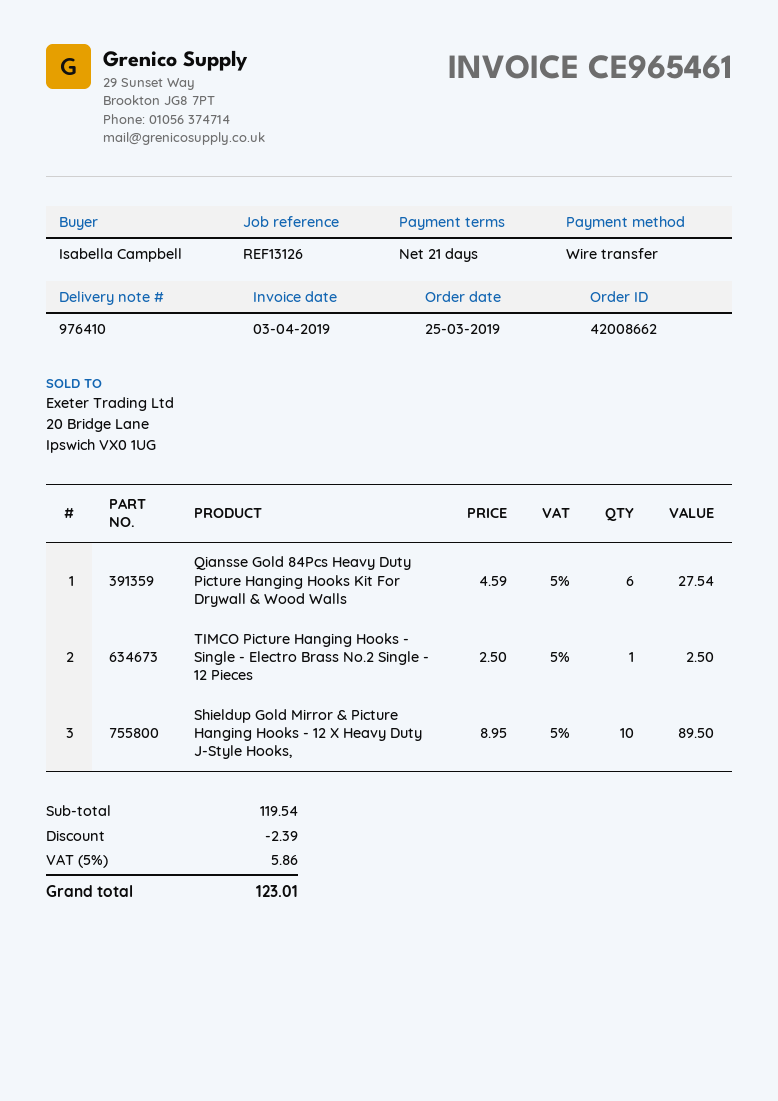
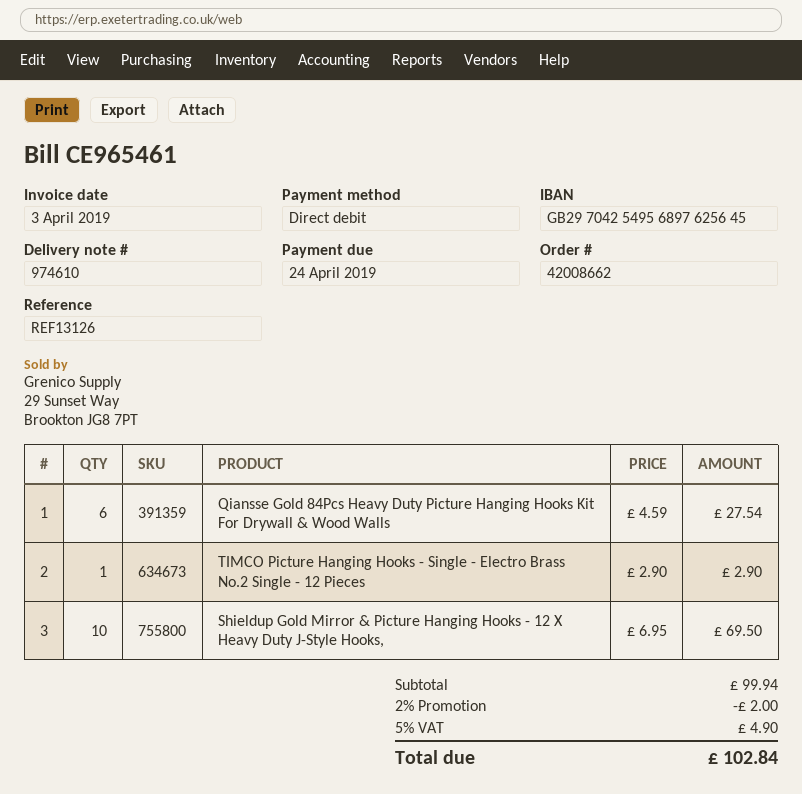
delivery note number: 976410 -> 974610
payment method: bank transfer -> direct debit
TIMCO Picture Hanging Hooks - Single - Electro Brass No.2 Single - 12 Pieces: 1 x 2.50 = 2.50 -> 1 x 2.90 = 2.90
Shieldup Gold Mirror & Picture Hanging Hooks - 12 X Heavy Duty J-Style Hooks,: 10 x 8.95 = 89.50 -> 10 x 6.95 = 69.50
subtotal: 119.54 -> 99.94
discount: 2.39 -> 2.00
tax: 5% = 5.86 -> 5% = 4.90
total: 123.01 -> 102.84

